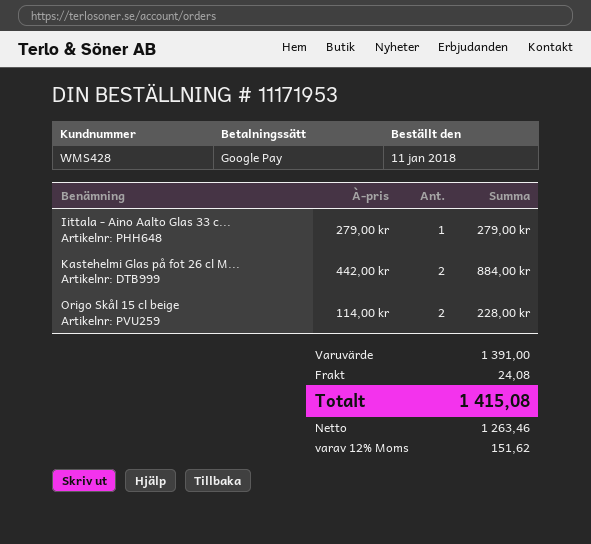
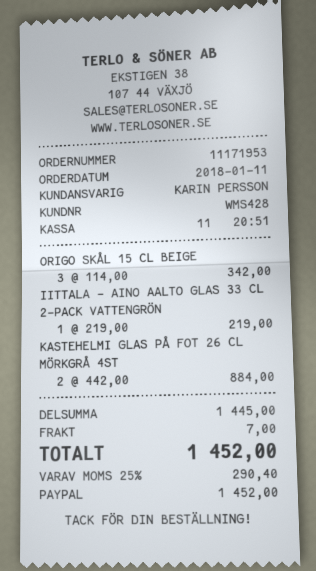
payment method: Google Pay -> PayPal
Iittala - Aino Aalto Glas 33 c...: 1 x 279.00 = 279.00 -> 1 x 219.00 = 219.00
Origo Skål 15 cl beige: 2 x 114.00 = 228.00 -> 3 x 114.00 = 342.00
subtotal: 1391.00 -> 1445.00
shipping: 24.08 -> 7.00
tax: 12% = 151.62 -> 25% = 290.40
total: 1415.08 -> 1452.00

